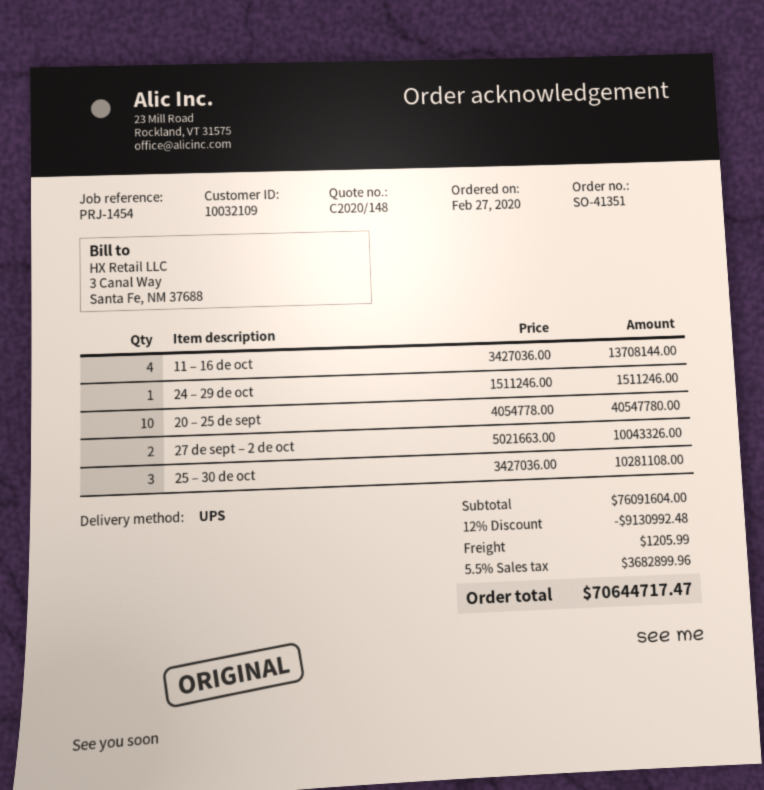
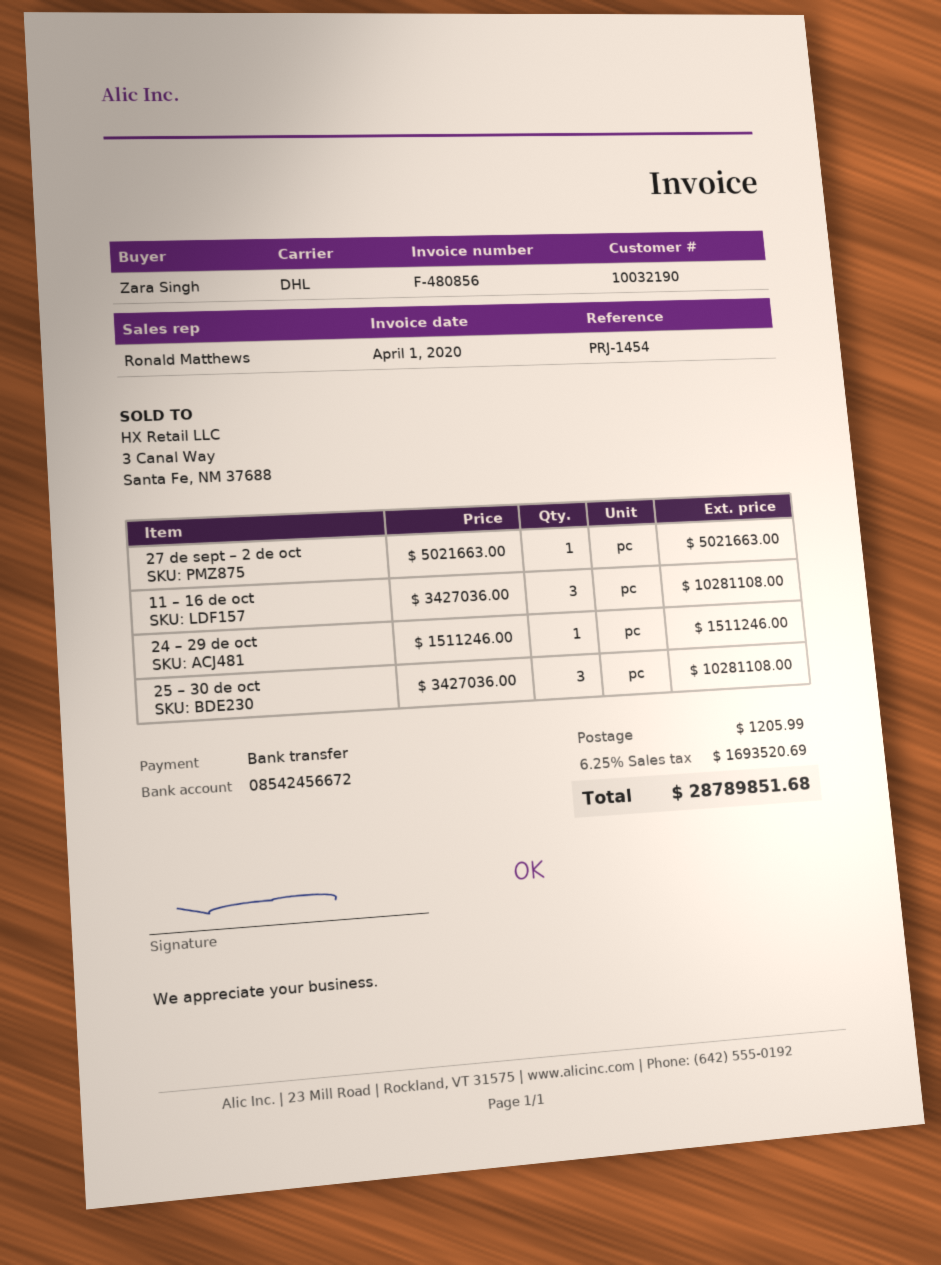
customer number: 10032109 -> 10032190
shipping method: UPS -> DHL
11 – 16 de oct: 4 x 3427036.00 = 13708144.00 -> 3 x 3427036.00 = 10281108.00
20 – 25 de sept: 10 x 4054778.00 = 40547780.00 -> none
27 de sept – 2 de oct: 2 x 5021663.00 = 10043326.00 -> 1 x 5021663.00 = 5021663.00
discount: 12% = 9130992.48 -> none
tax: 5.5% = 3682899.96 -> 6.25% = 1693520.69
total: 70644717.47 -> 28789851.68

